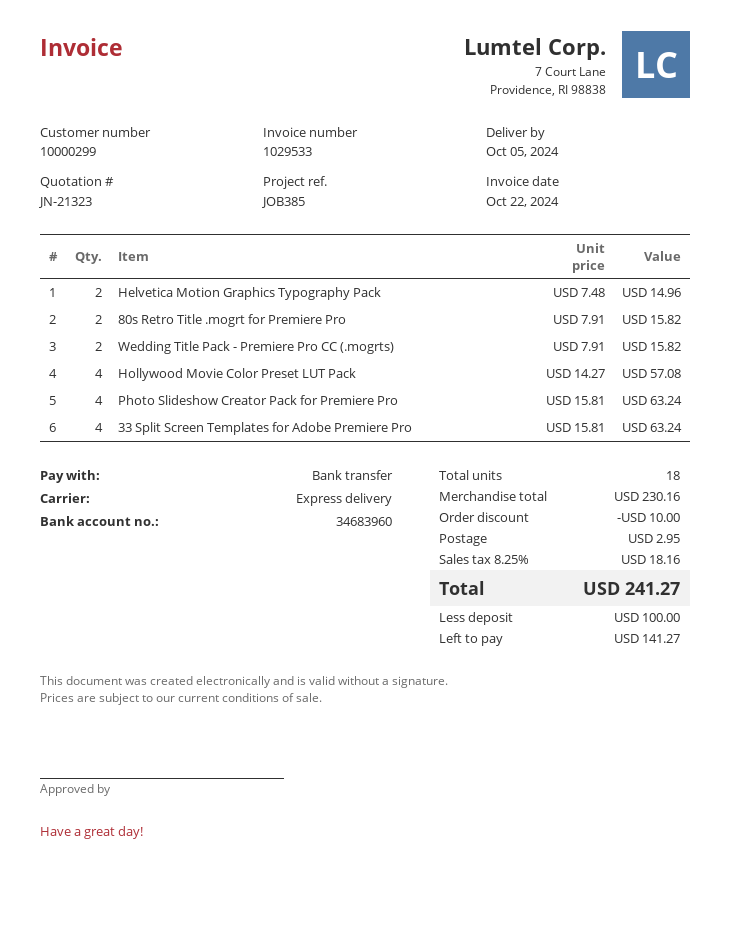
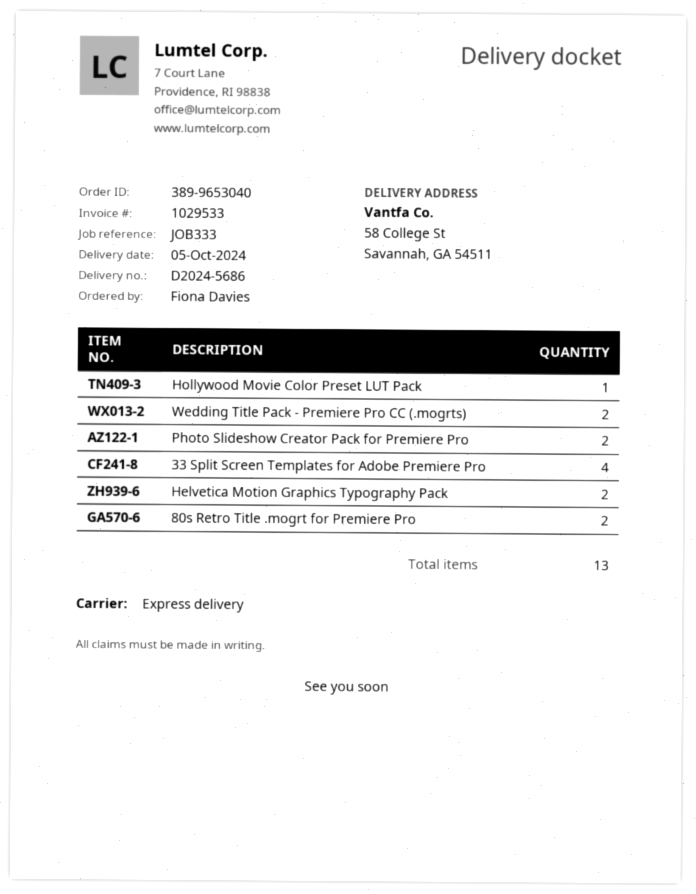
reference: JOB385 -> JOB333
Hollywood Movie Color Preset LUT Pack: 4 -> 1
Photo Slideshow Creator Pack for Premiere Pro: 4 -> 2
total quantity: 18 -> 13

